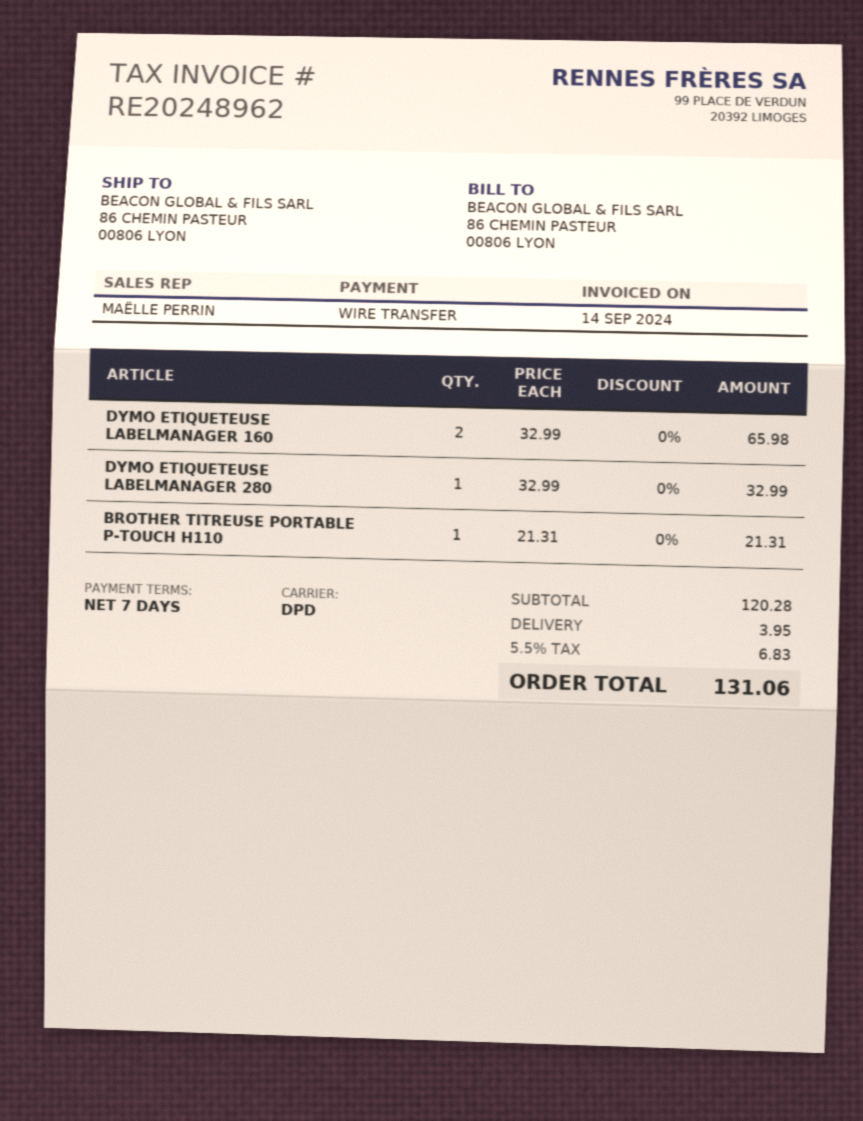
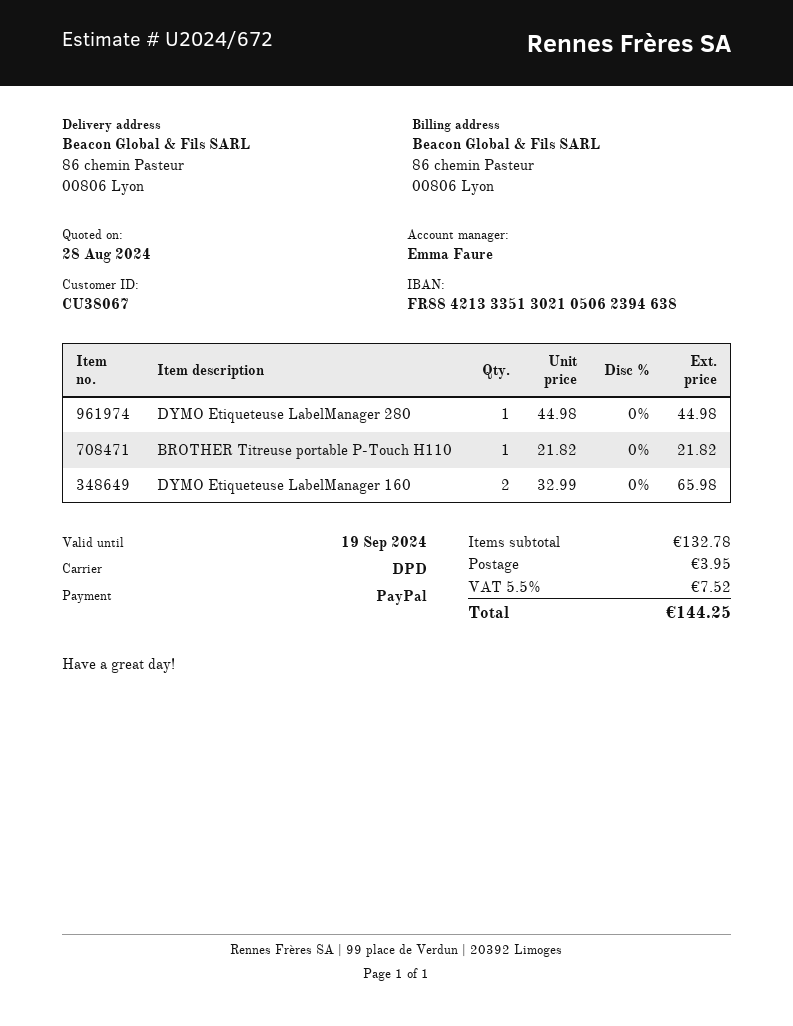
sales rep: MAËLLE PERRIN -> Emma Faure
payment method: bank transfer -> PayPal
DYMO ETIQUETEUSE LABELMANAGER 280: 1 x 32.99 = 32.99 -> 1 x 44.98 = 44.98
BROTHER TITREUSE PORTABLE P-TOUCH H110: 1 x 21.31 = 21.31 -> 1 x 21.82 = 21.82
subtotal: 120.28 -> 132.78
tax: 5.5% = 6.83 -> 5.5% = 7.52
total: 131.06 -> 144.25

